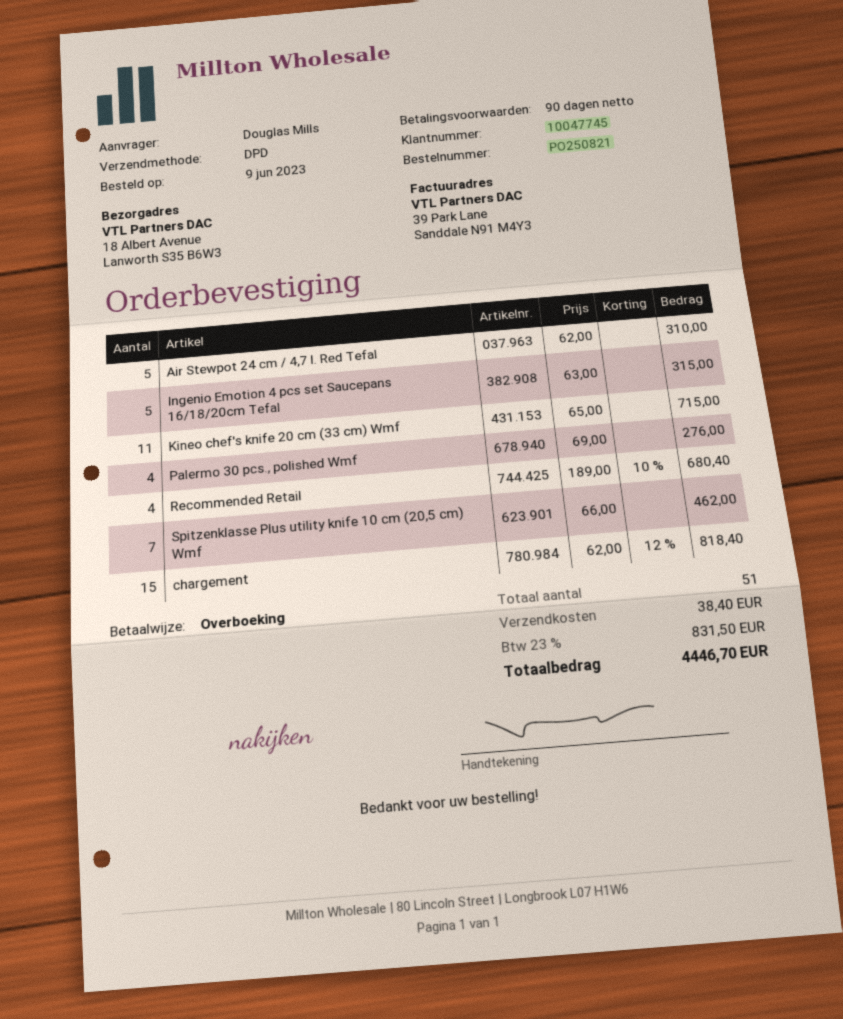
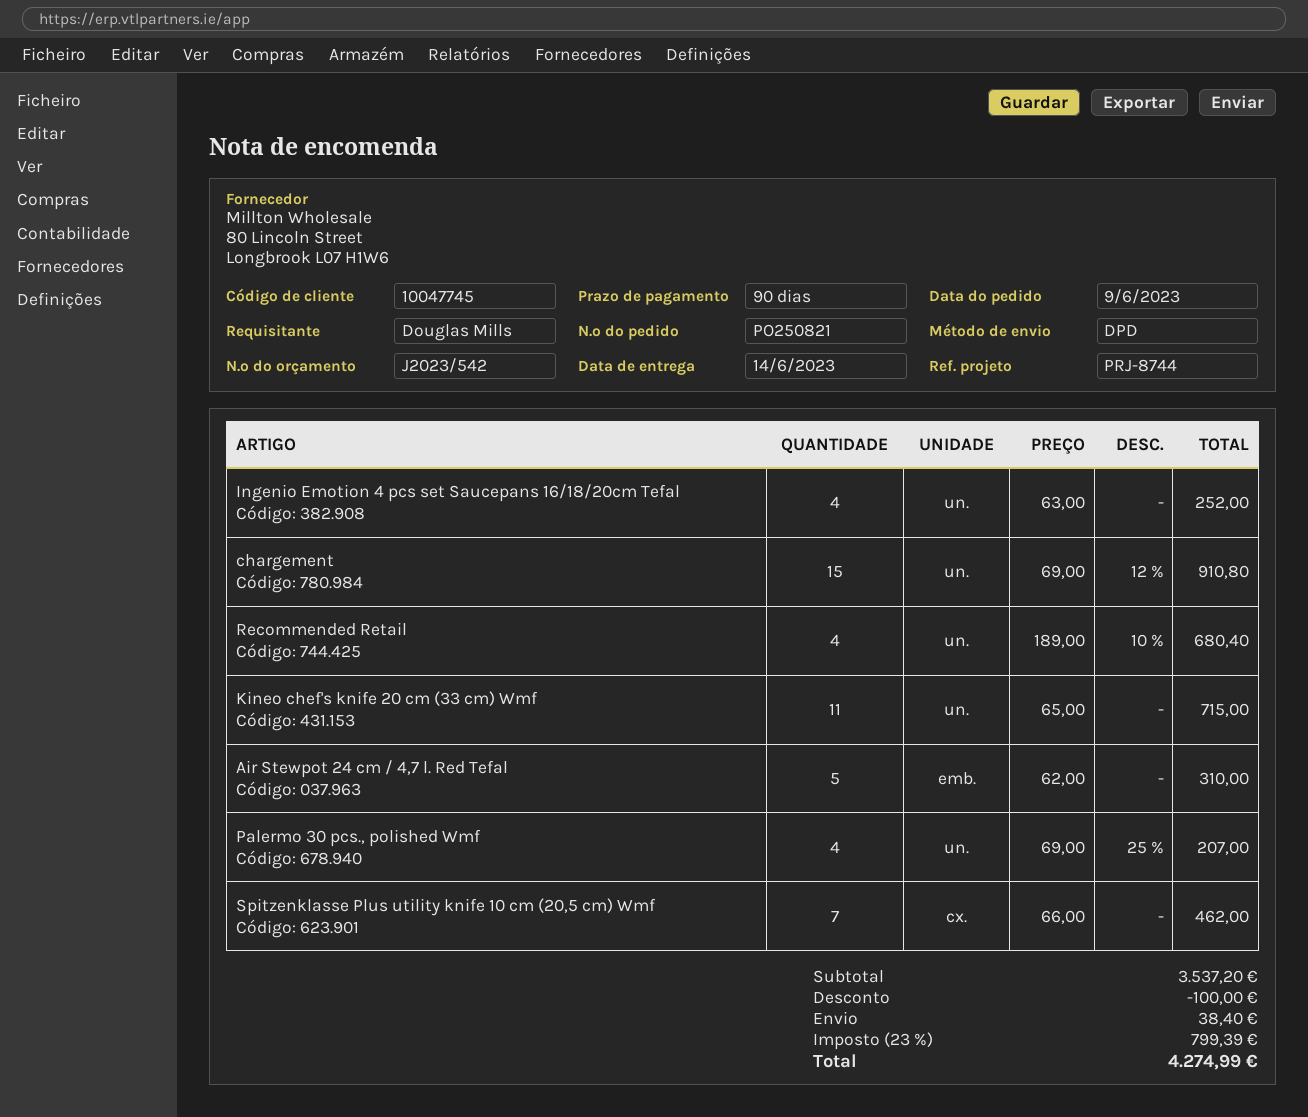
Ingenio Emotion 4 pcs set Saucepans 16/18/20cm Tefal: 5 x 63.00 = 315.00 -> 4 x 63.00 = 252.00
Palermo 30 pcs., polished Wmf: 4 x 69.00 = 276.00 -> 4 x 69.00 - 25% = 207.00
chargement: 15 x 62.00 - 12% = 818.40 -> 15 x 69.00 - 12% = 910.80
discount: none -> 100.00
tax: 23% = 831.50 -> 23% = 799.39
total: 4446.70 -> 4274.99

